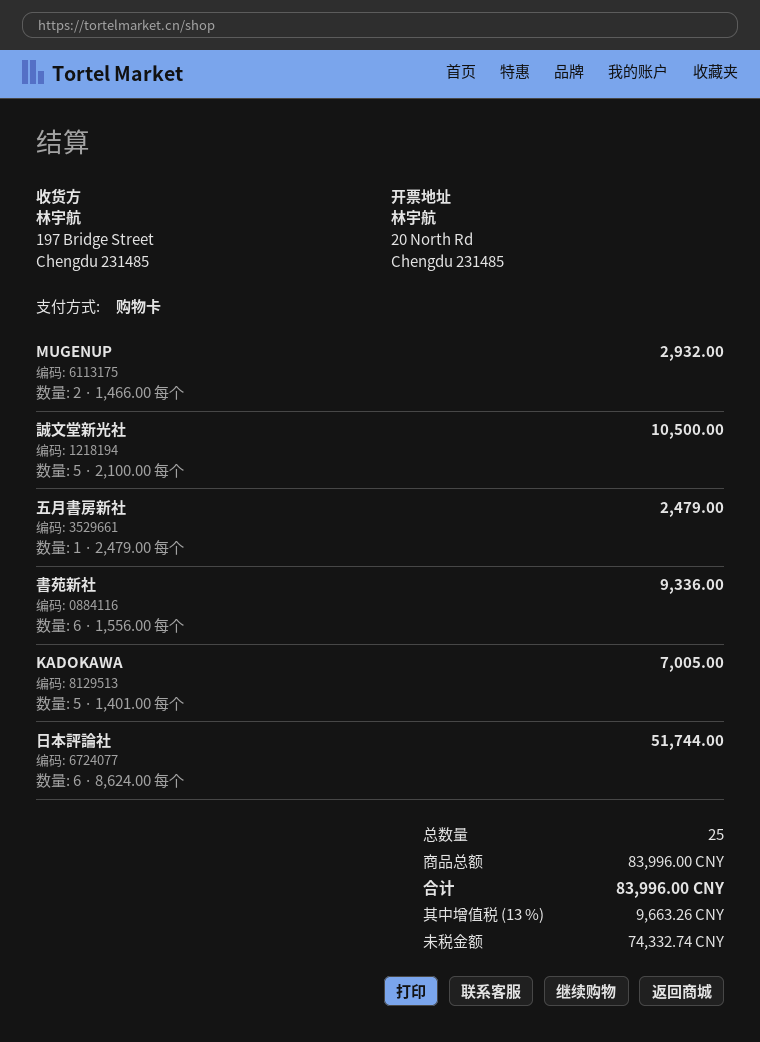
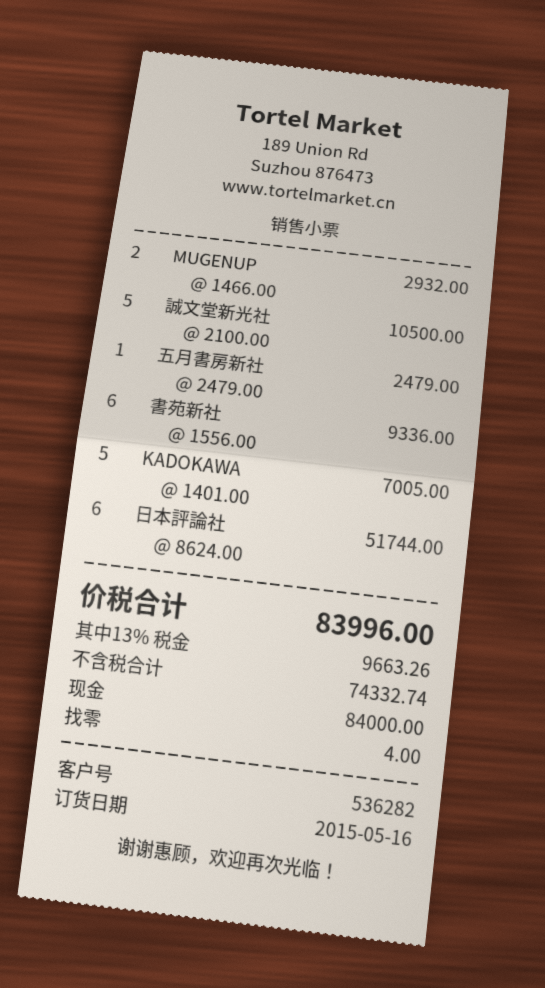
payment method: gift card -> cash

